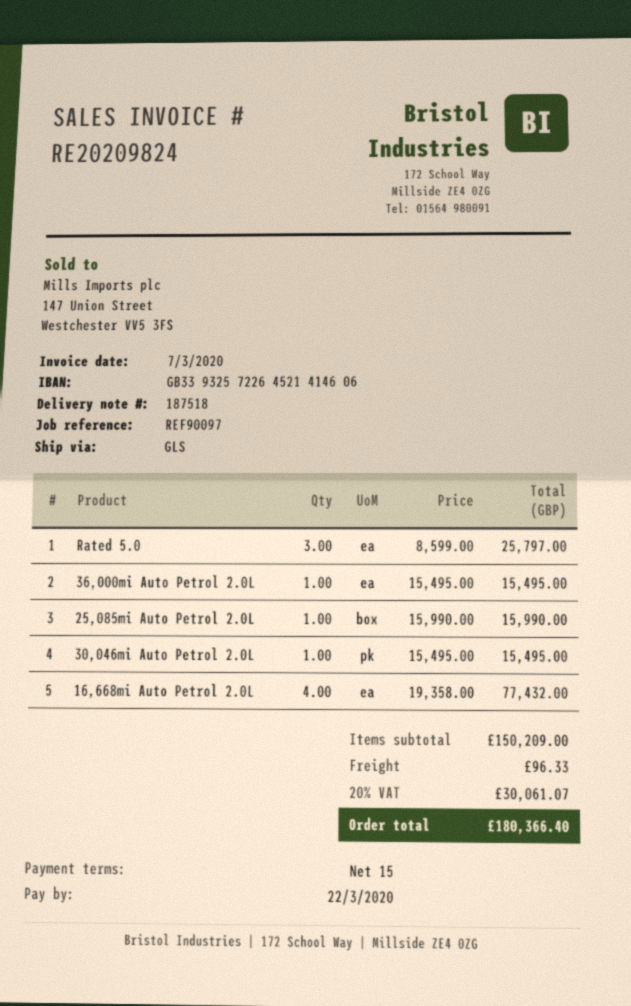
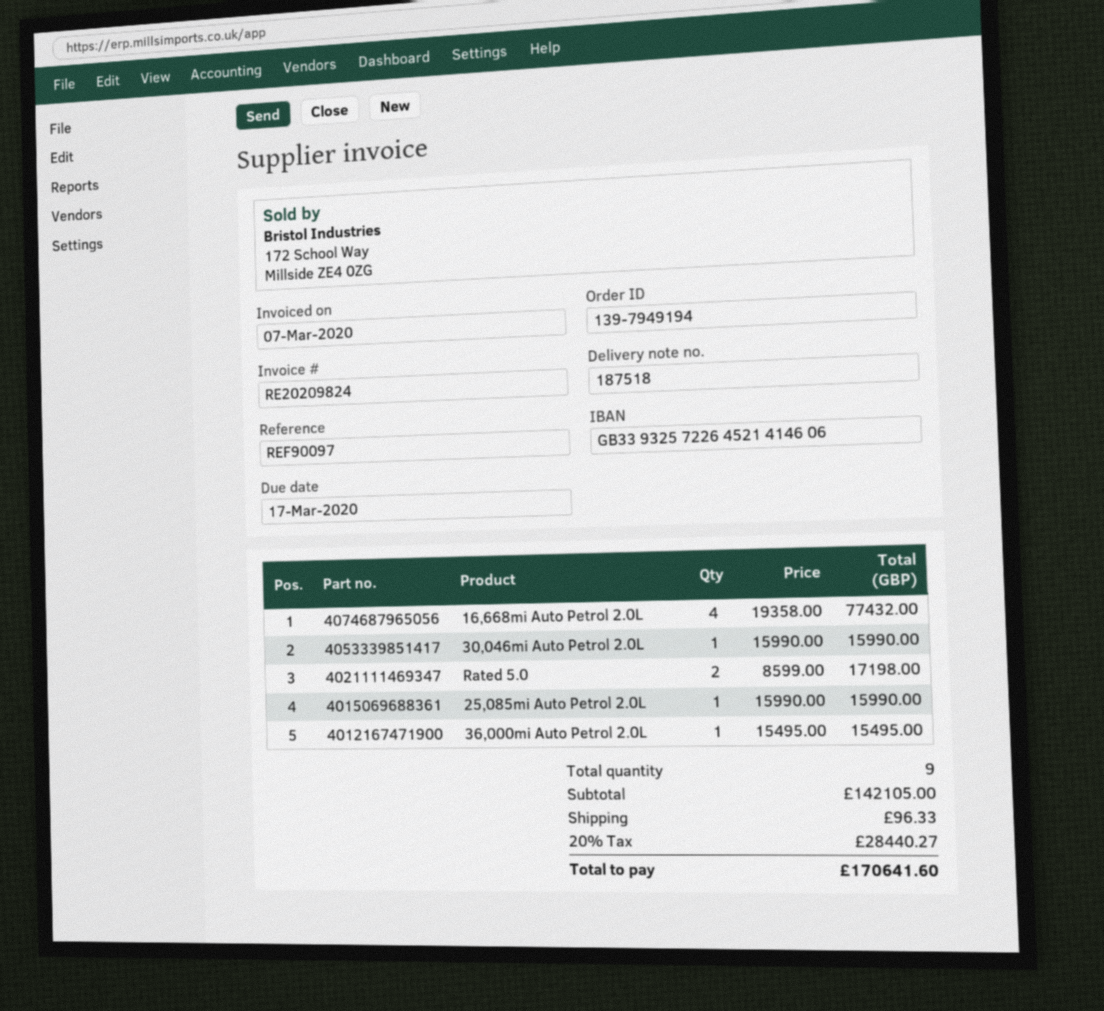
due date: 2020-03-22 -> 2020-03-17
Rated 5.0: 3 x 8599.00 = 25797.00 -> 2 x 8599.00 = 17198.00
30,046mi Auto Petrol 2.0L: 1 x 15495.00 = 15495.00 -> 1 x 15990.00 = 15990.00
subtotal: 150209.00 -> 142105.00
tax: 20% = 30061.07 -> 20% = 28440.27
total: 180366.40 -> 170641.60

